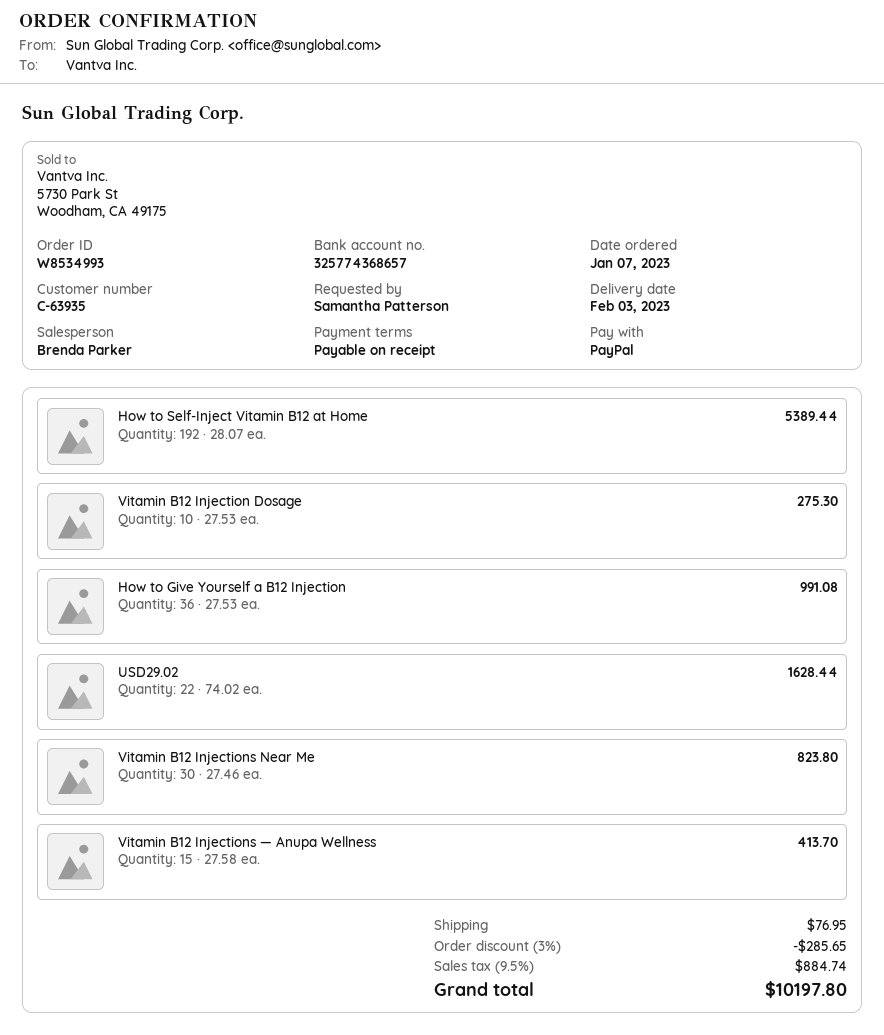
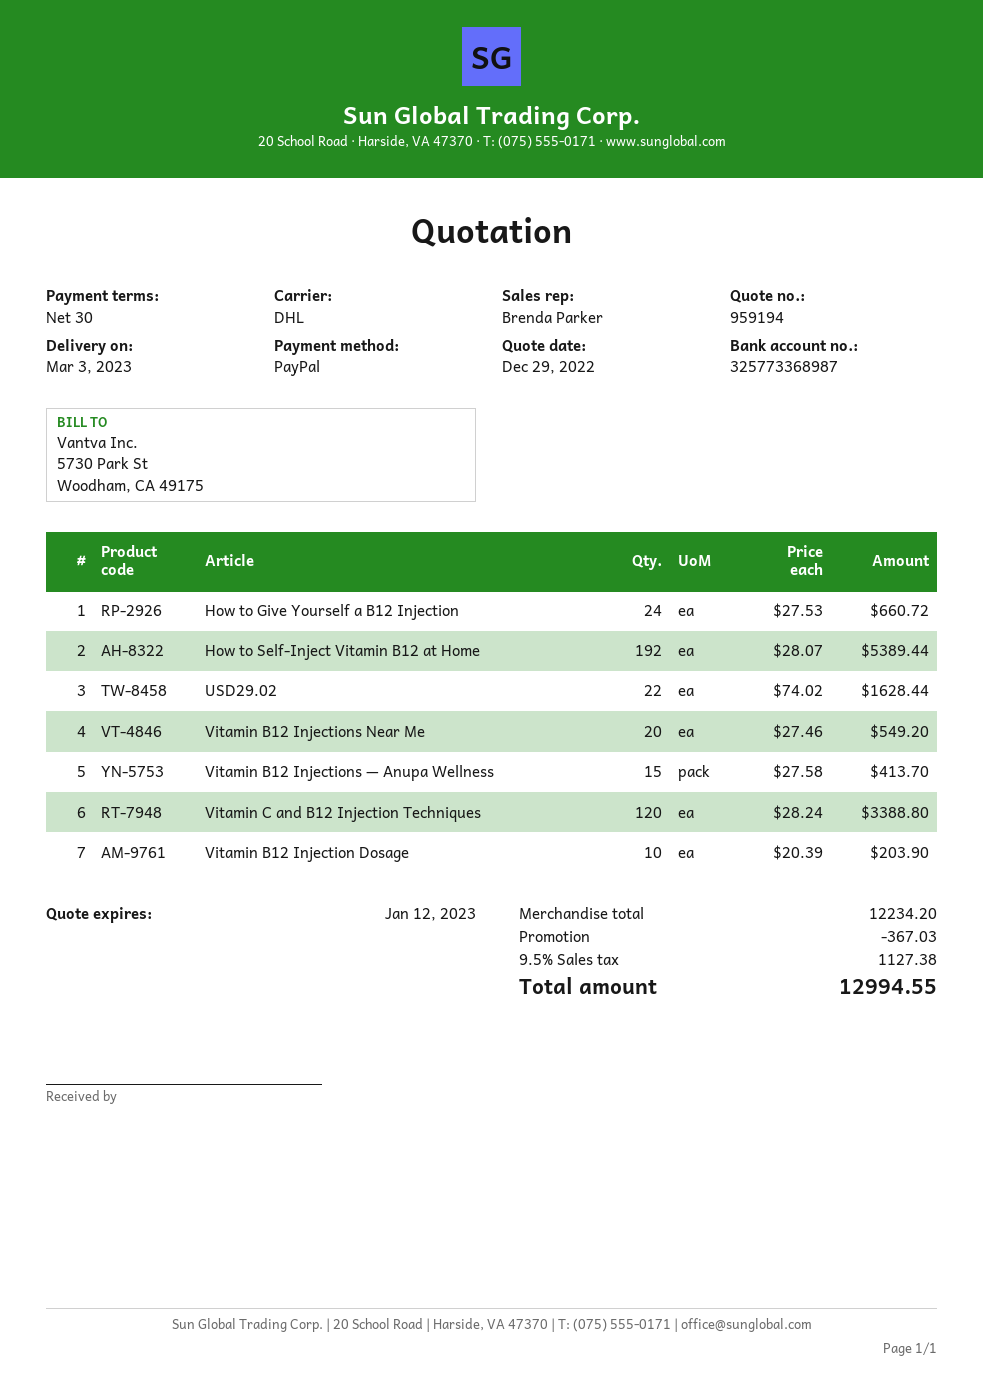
delivery date: 2023-02-03 -> 2023-03-03
payment terms: on receipt -> 30 days
bank account: 325774368657 -> 325773368987
Vitamin B12 Injection Dosage: 10 x 27.53 = 275.30 -> 10 x 20.39 = 203.90
How to Give Yourself a B12 Injection: 36 x 27.53 = 991.08 -> 24 x 27.53 = 660.72
Vitamin B12 Injections Near Me: 30 x 27.46 = 823.80 -> 20 x 27.46 = 549.20
Vitamin C and B12 Injection Techniques: none -> 120 x 28.24 = 3388.80
discount: 285.65 -> 367.03
shipping: 76.95 -> none
tax: 9.5% = 884.74 -> 9.5% = 1127.38
total: 10197.80 -> 12994.55

